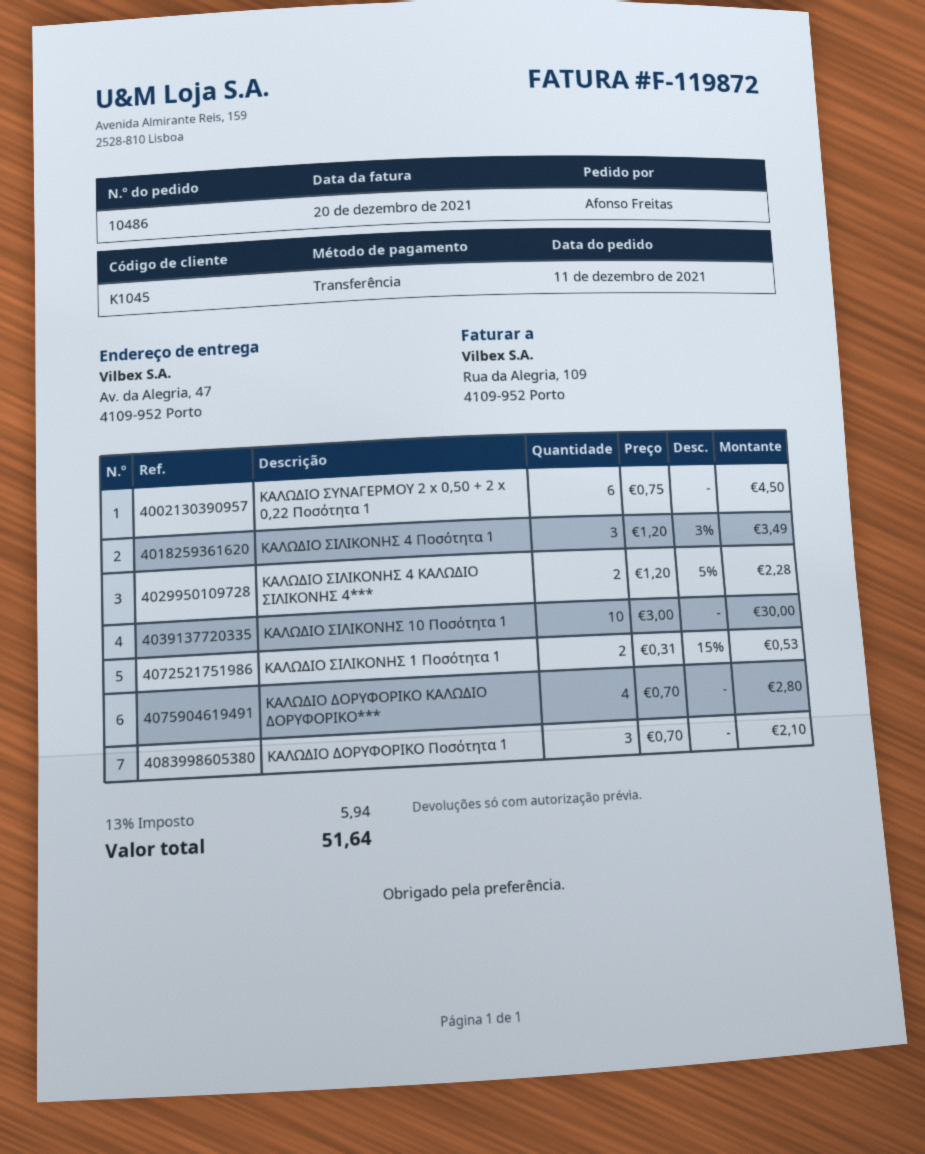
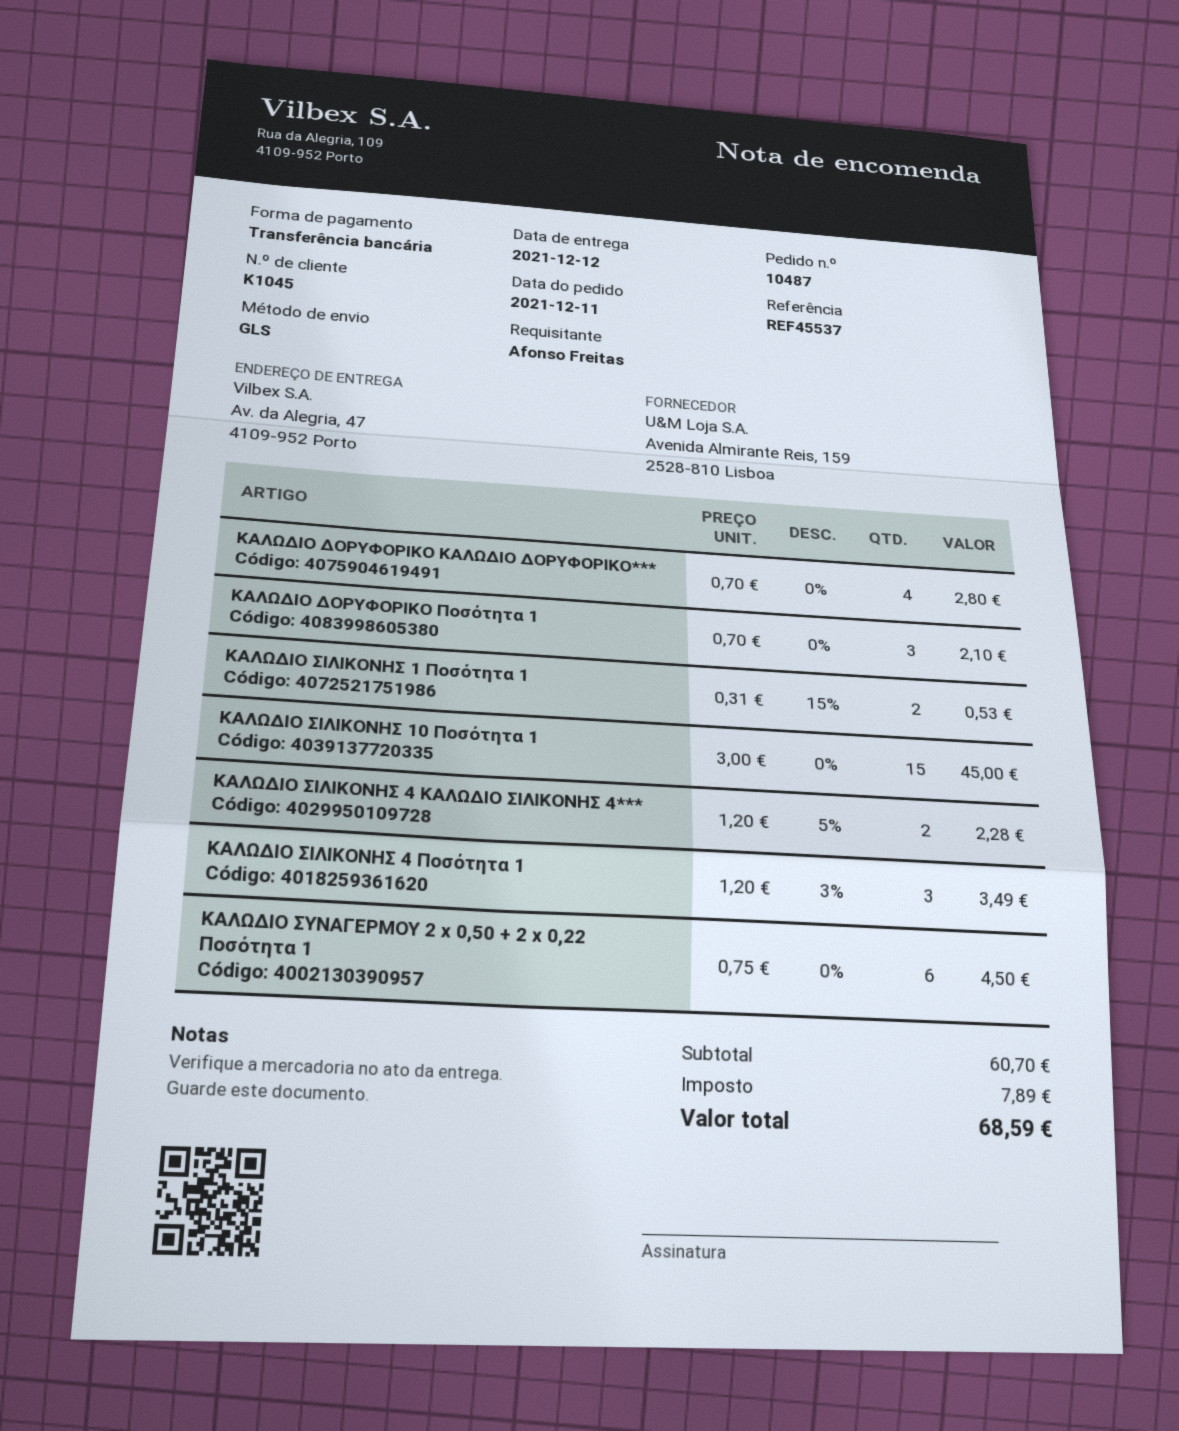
order number: 10486 -> 10487
ΚΑΛΩΔΙΟ ΣΙΛΙΚΟΝΗΣ 10 Ποσότητα 1: 10 x 3.00 = 30.00 -> 15 x 3.00 = 45.00
tax: 5.94 -> 7.89
total: 51.64 -> 68.59

